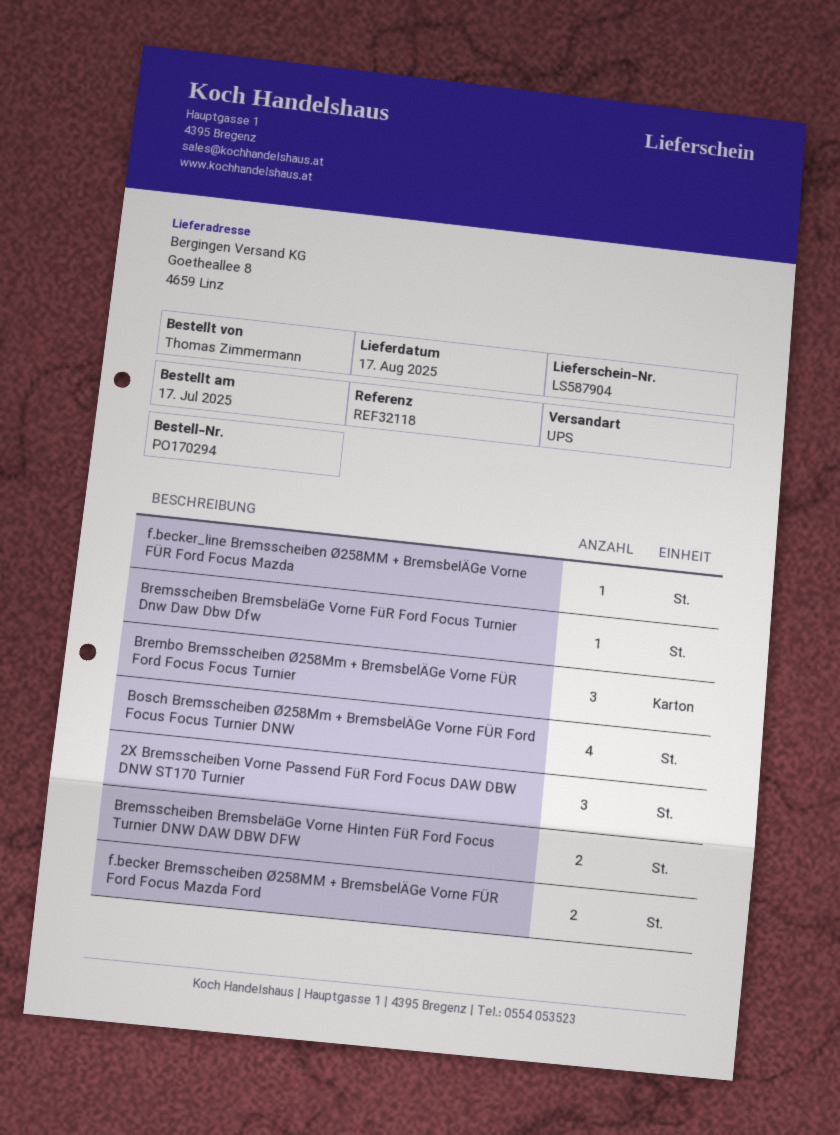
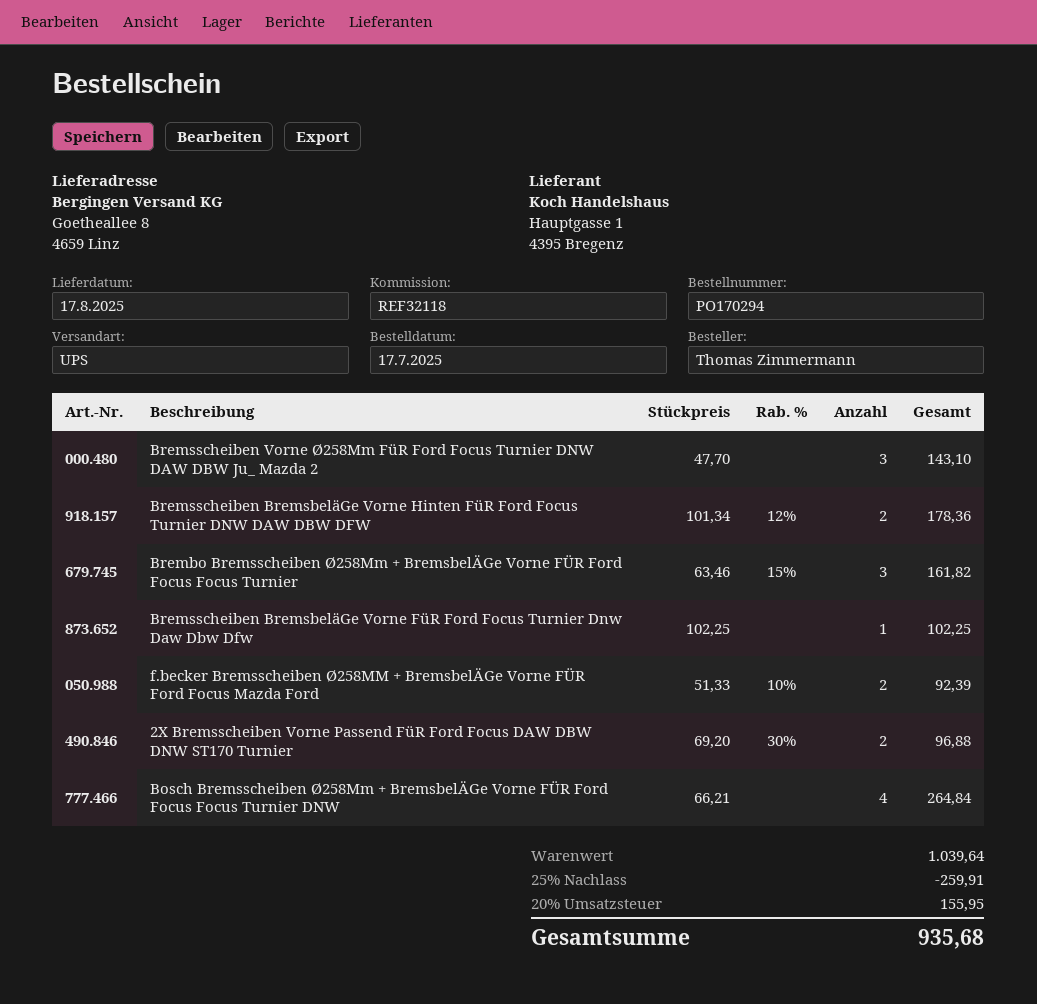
f.becker_line Bremsscheiben Ø258MM + BremsbelÄGe Vorne FÜR Ford Focus Mazda: 1 -> none
2X Bremsscheiben Vorne Passend FüR Ford Focus DAW DBW DNW ST170 Turnier: 3 -> 2
Bremsscheiben Vorne Ø258Mm FüR Ford Focus Turnier DNW DAW DBW Ju_ Mazda 2: none -> 3

